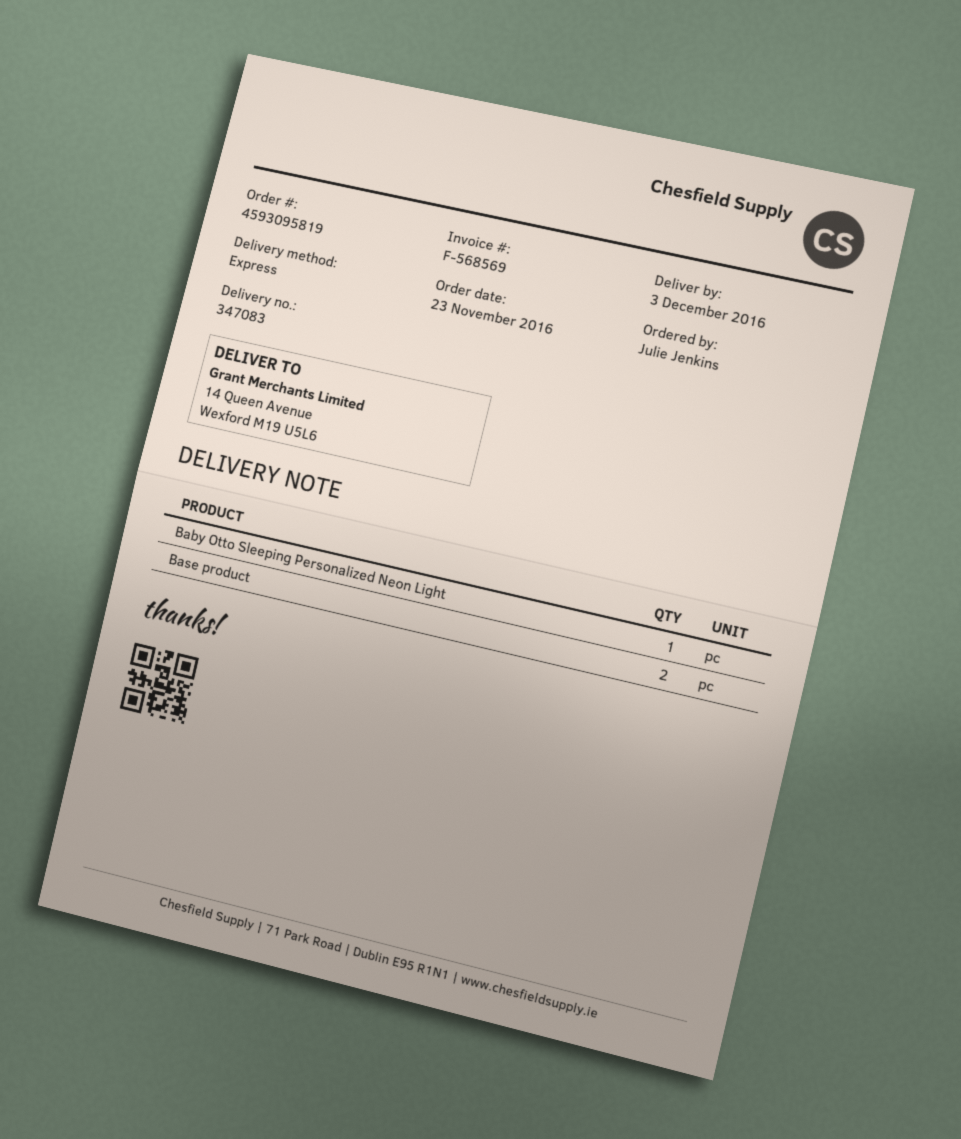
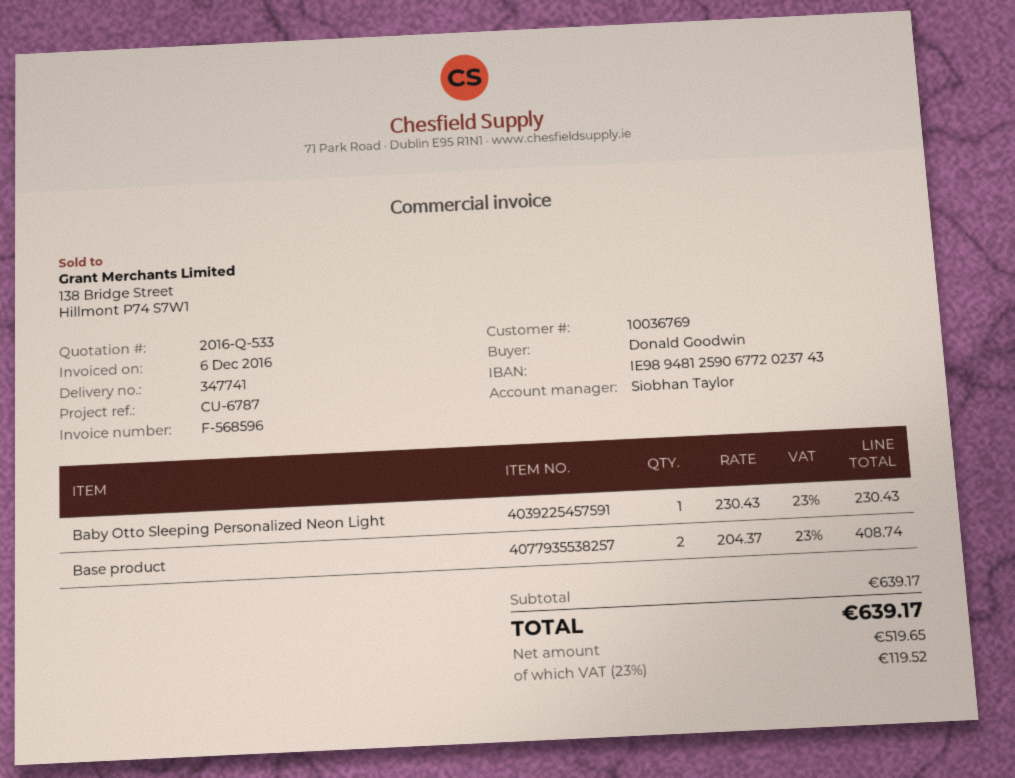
delivery note number: 347083 -> 347741
invoice number: F-568569 -> F-568596
ordered by: Julie Jenkins -> Donald Goodwin

